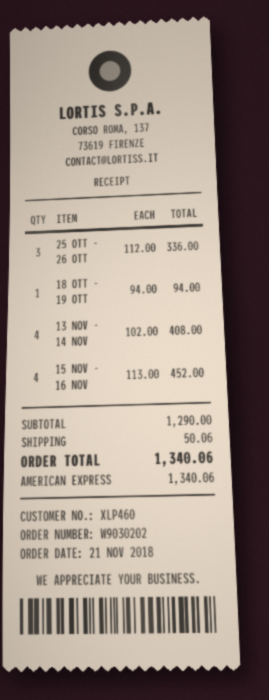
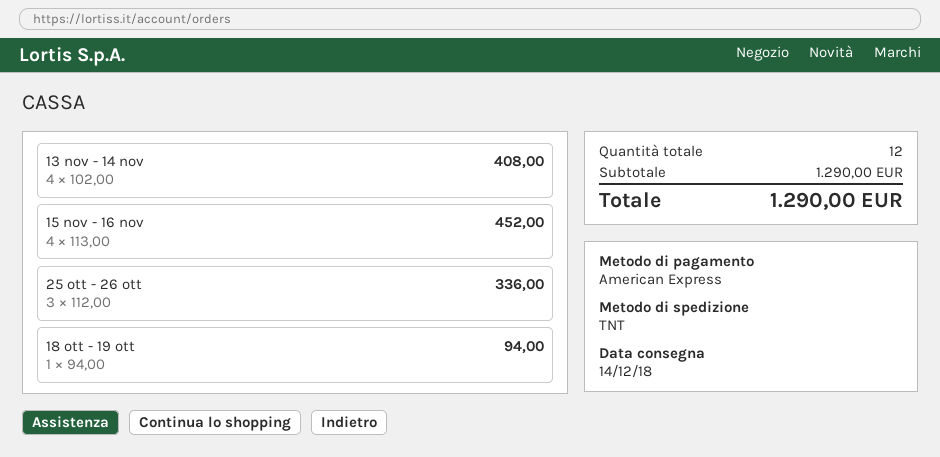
shipping: 50.06 -> none
total: 1340.06 -> 1290.00

